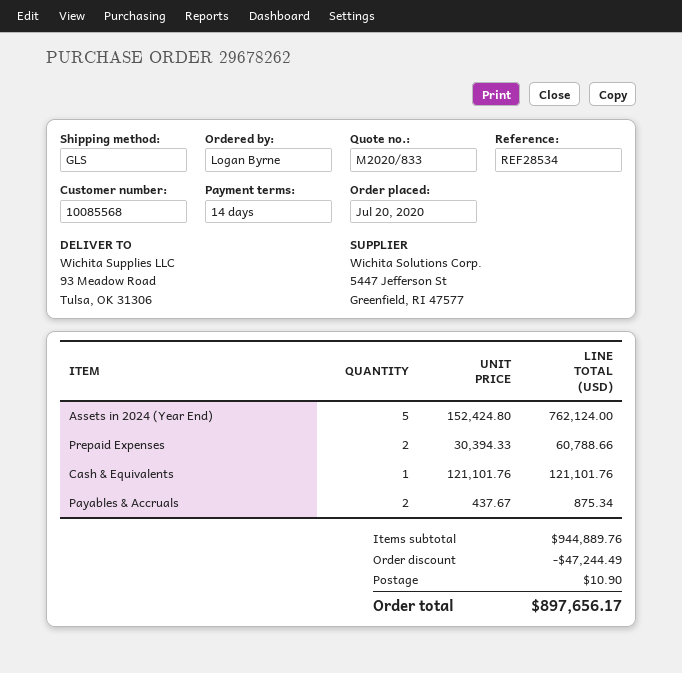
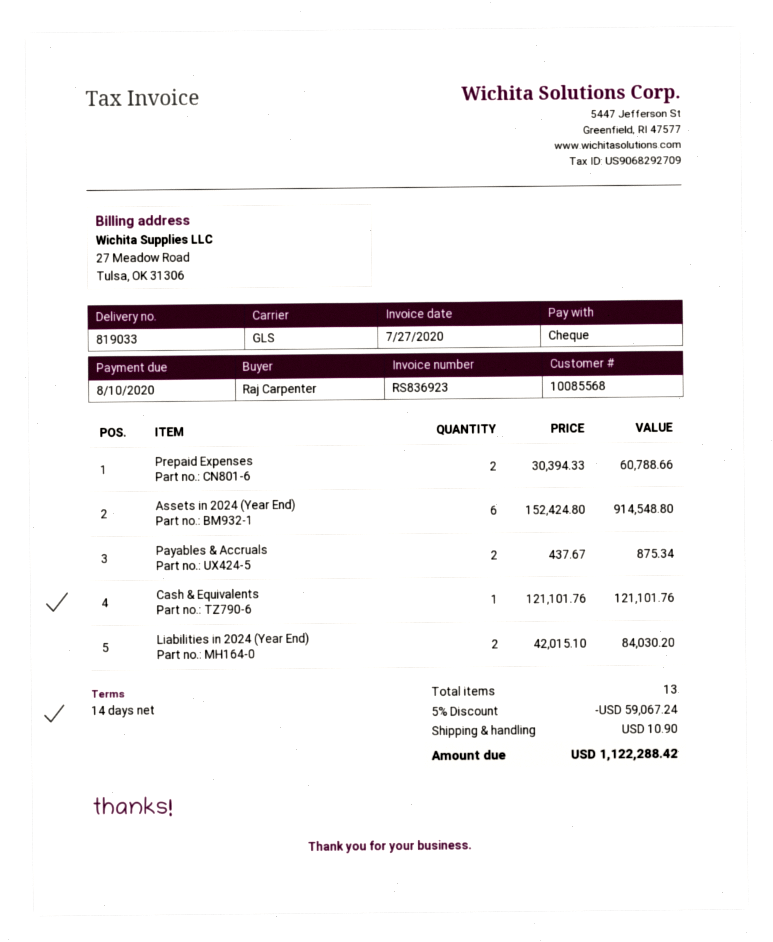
ordered by: Logan Byrne -> Raj Carpenter
Assets in 2024 (Year End): 5 x 152424.80 = 762124.00 -> 6 x 152424.80 = 914548.80
Liabilities in 2024 (Year End): none -> 2 x 42015.10 = 84030.20
discount: 47244.49 -> 59067.24
total: 897656.17 -> 1122288.42

